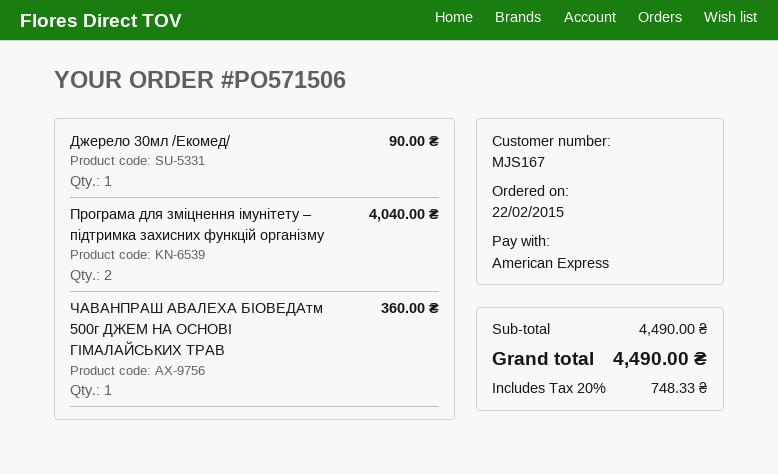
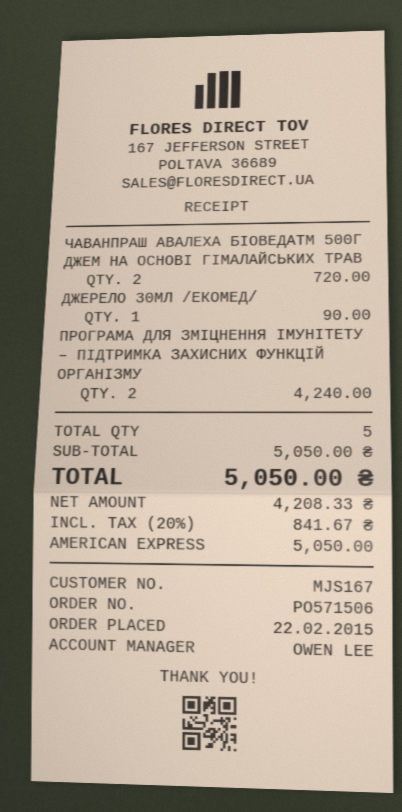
Програма для зміцнення імунітету – підтримка захисних функцій організму: 2 for 4040.00 -> 2 for 4240.00
ЧАВАНПРАШ АВАЛЕХА БІОВЕДАтм 500г ДЖЕМ НА ОСНОВІ ГІМАЛАЙСЬКИХ ТРАВ: 1 for 360.00 -> 2 for 720.00
subtotal: 4490.00 -> 5050.00
tax: 20% = 748.33 -> 20% = 841.67
total: 4490.00 -> 5050.00

